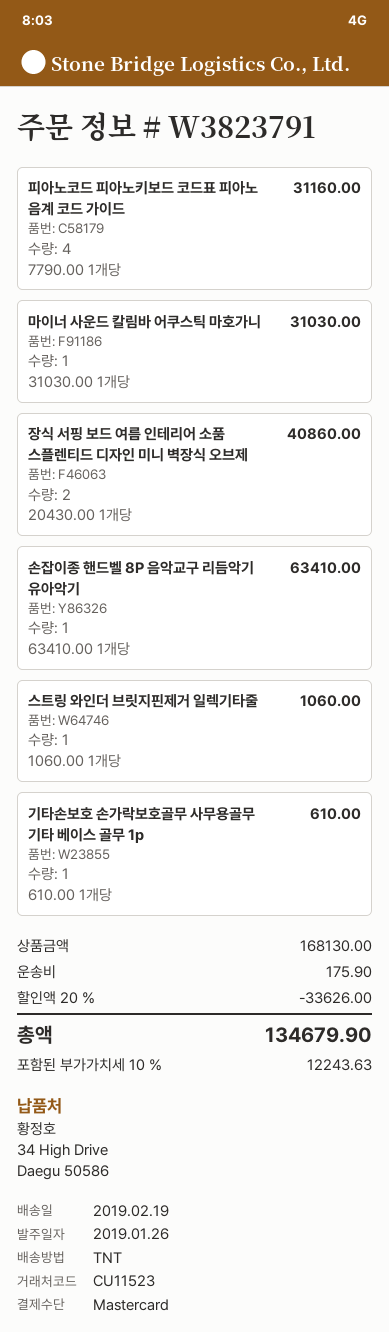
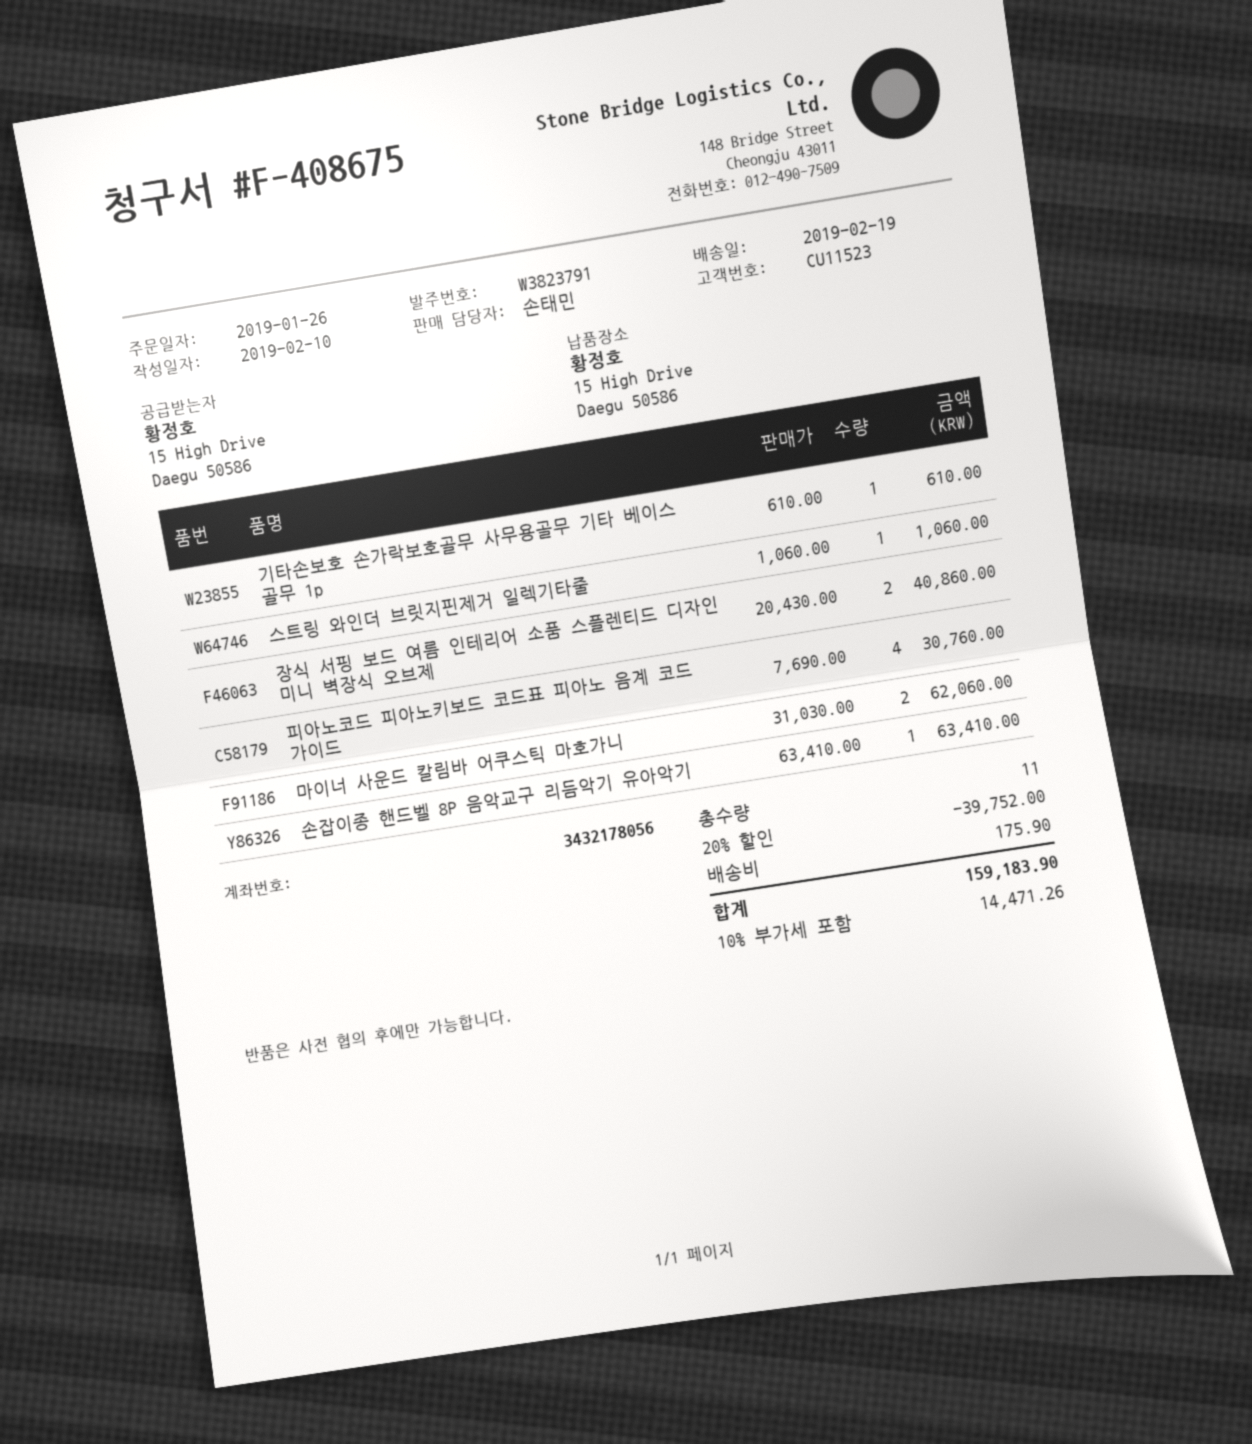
ship to: 34 High Drive, Daegu 50586 -> 15 High Drive, Daegu 50586
피아노코드 피아노키보드 코드표 피아노 음계 코드 가이드: 4 x 7790.00 = 31160.00 -> 4 x 7690.00 = 30760.00
마이너 사운드 칼림바 어쿠스틱 마호가니: 1 x 31030.00 = 31030.00 -> 2 x 31030.00 = 62060.00
discount: 20% = 33626.00 -> 20% = 39752.00
tax: 10% = 12243.63 -> 10% = 14471.26
total: 134679.90 -> 159183.90

